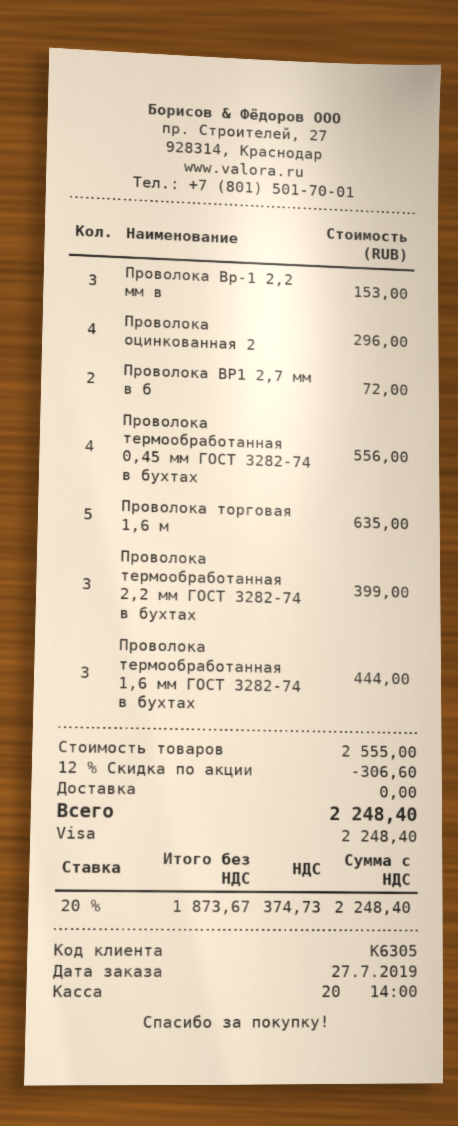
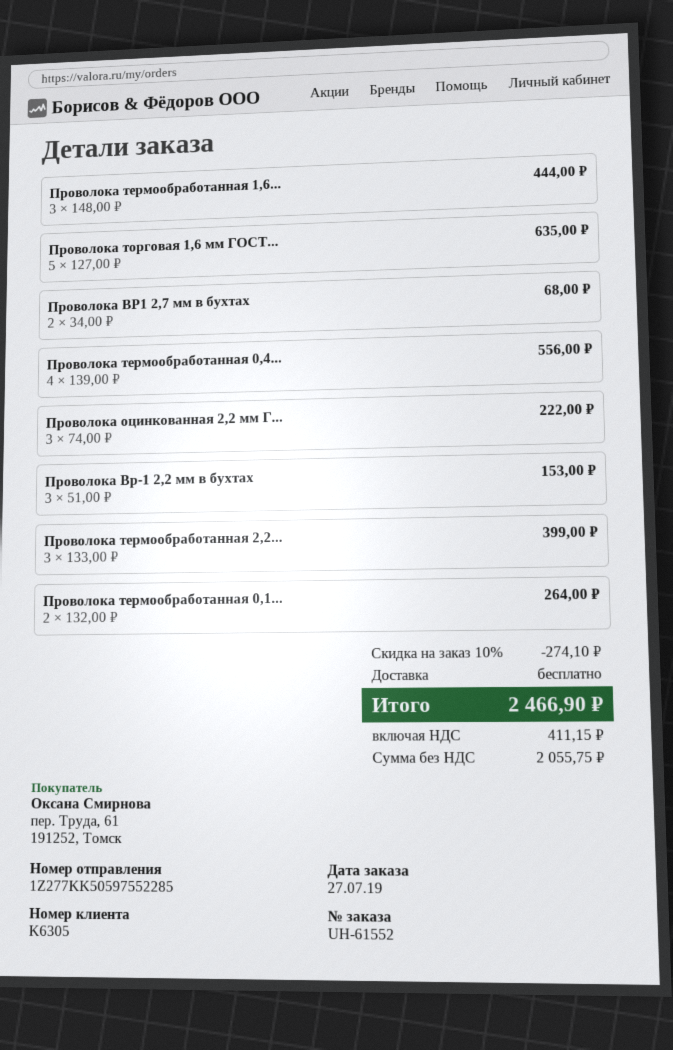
Проволока оцинкованная 2: 4 for 296.00 -> 3 for 222.00
Проволока ВР1 2,7 мм в б: 2 for 72.00 -> 2 for 68.00
Проволока термообработанная 0,1...: none -> 2 for 264.00
discount: 12% = 306.60 -> 10% = 274.10
net: 1873.67 -> 2055.75
tax: 374.73 -> 411.15
total: 2248.40 -> 2466.90

